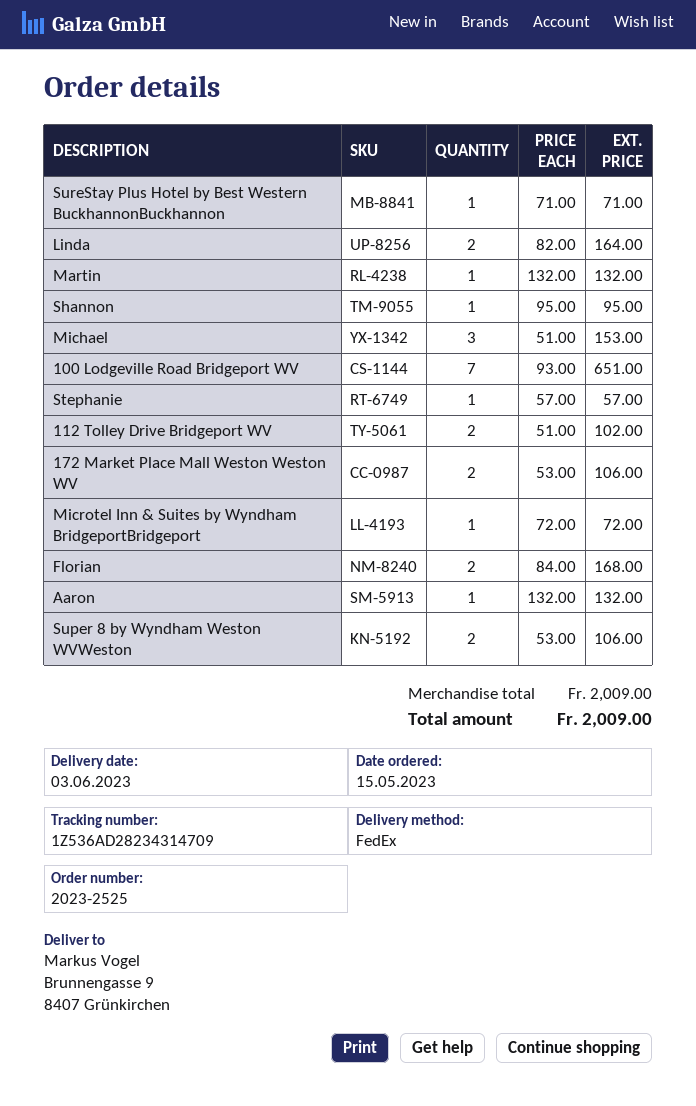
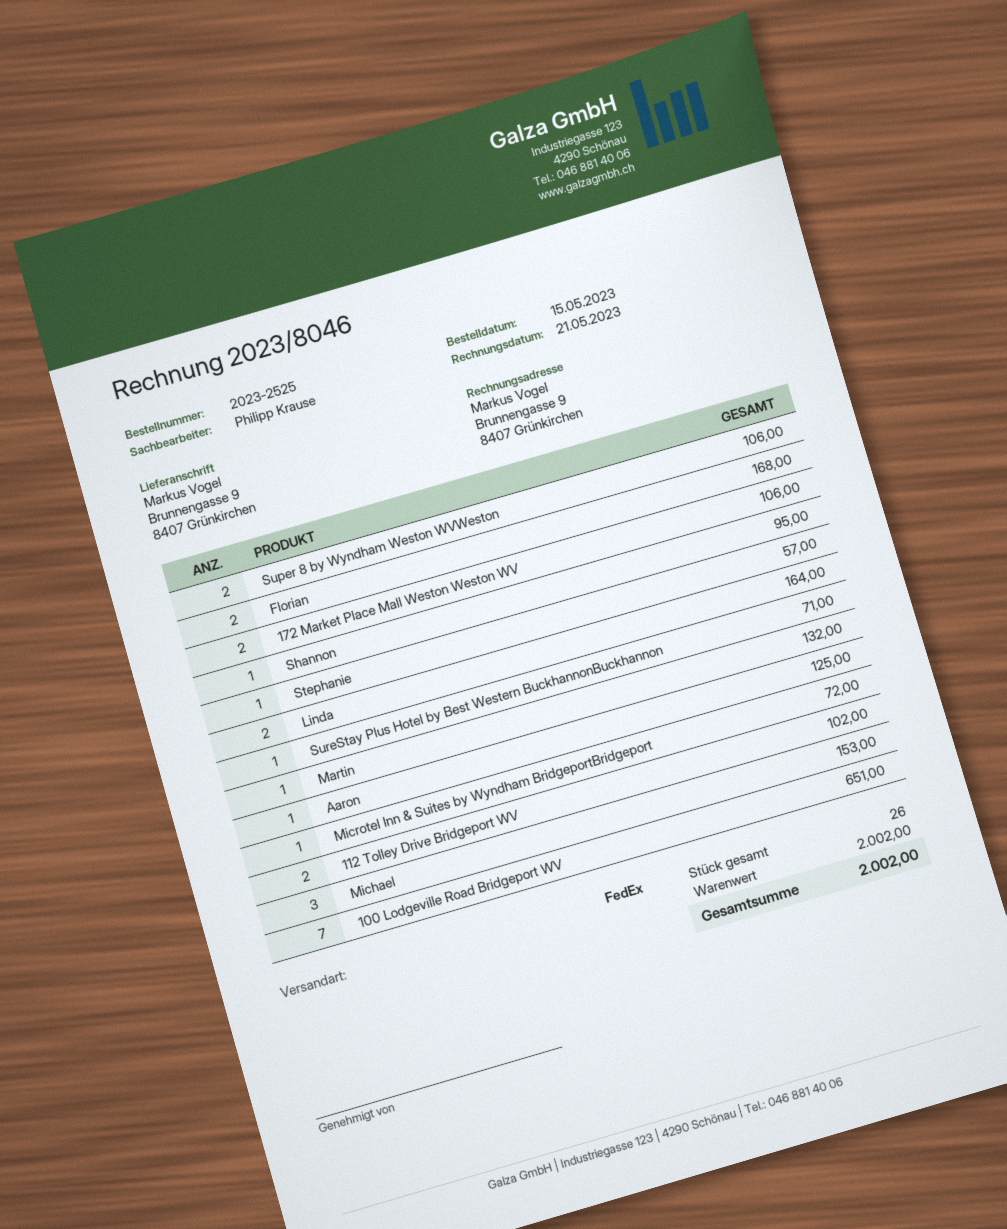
Aaron: 1 for 132.00 -> 1 for 125.00
subtotal: 2009.00 -> 2002.00
total: 2009.00 -> 2002.00

